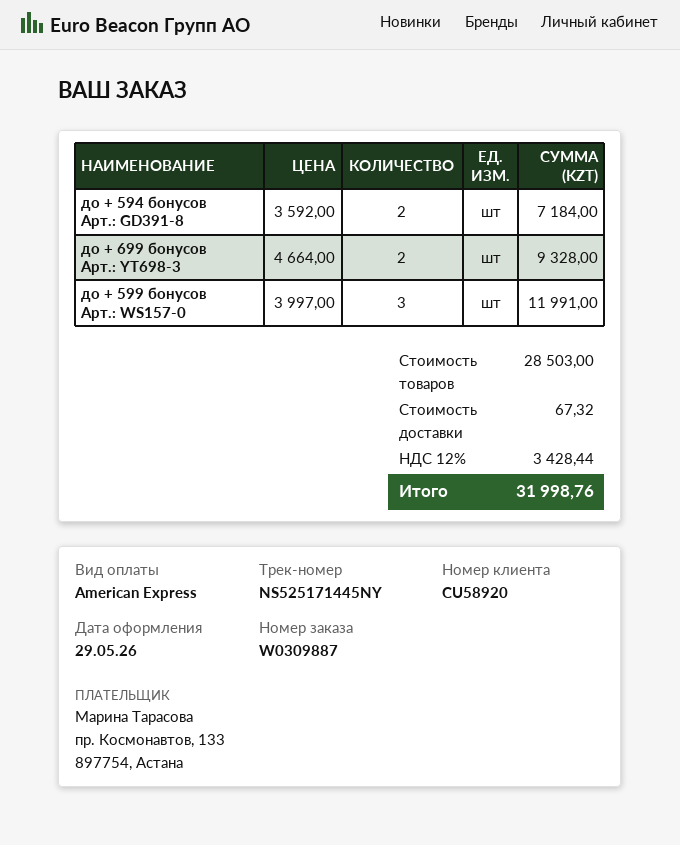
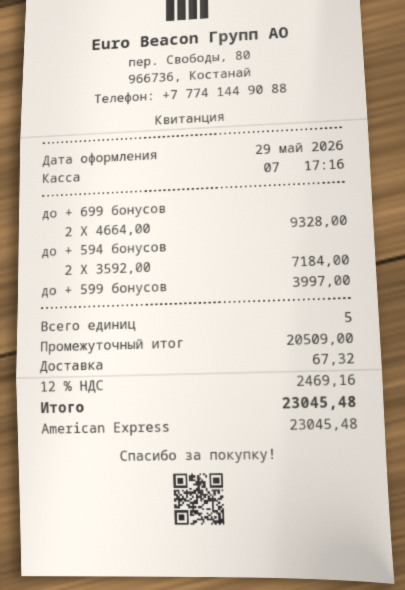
до + 599 бонусов: 3 x 3997.00 = 11991.00 -> 1 x 3997.00 = 3997.00
subtotal: 28503.00 -> 20509.00
tax: 12% = 3428.44 -> 12% = 2469.16
total: 31998.76 -> 23045.48

